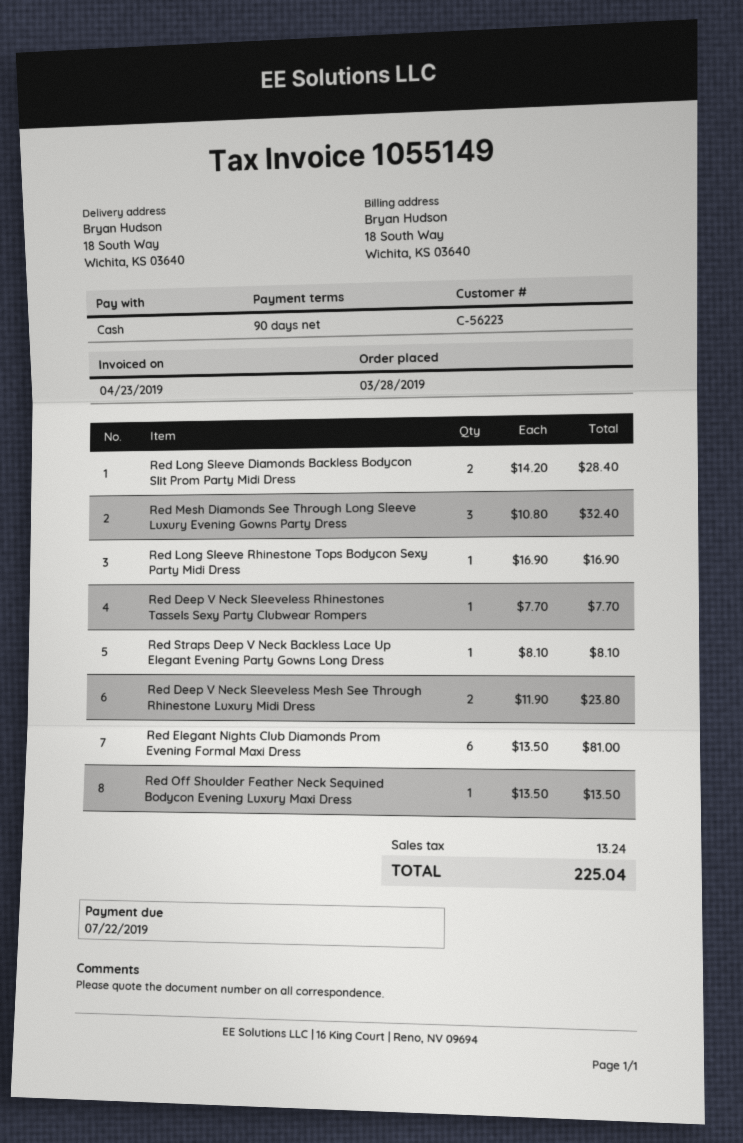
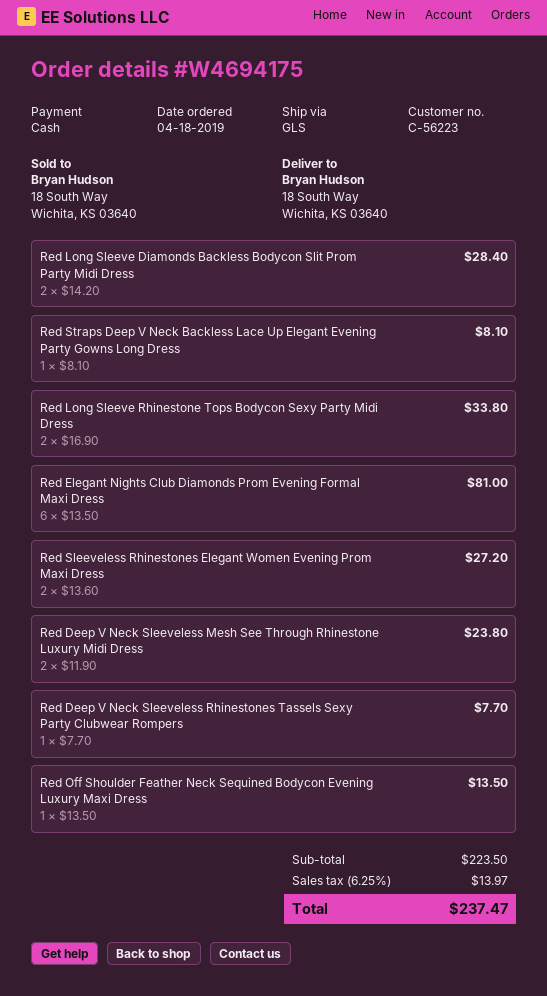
order date: 2019-03-28 -> 2019-04-18
Red Mesh Diamonds See Through Long Sleeve Luxury Evening Gowns Party Dress: 3 x 10.80 = 32.40 -> none
Red Long Sleeve Rhinestone Tops Bodycon Sexy Party Midi Dress: 1 x 16.90 = 16.90 -> 2 x 16.90 = 33.80
Red Sleeveless Rhinestones Elegant Women Evening Prom Maxi Dress: none -> 2 x 13.60 = 27.20
tax: 13.24 -> 13.97
total: 225.04 -> 237.47

